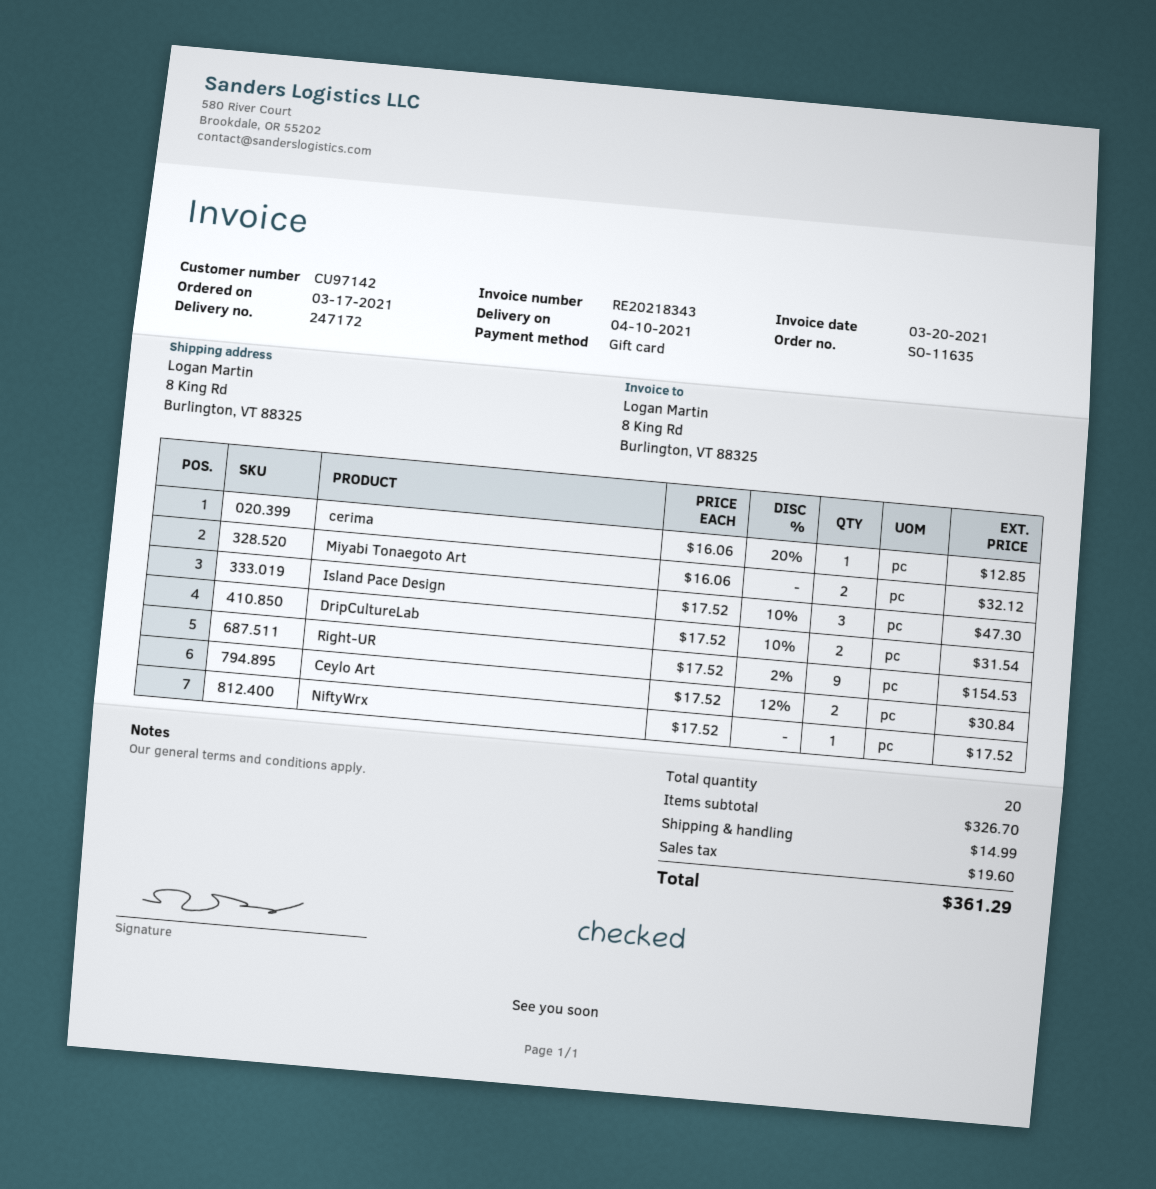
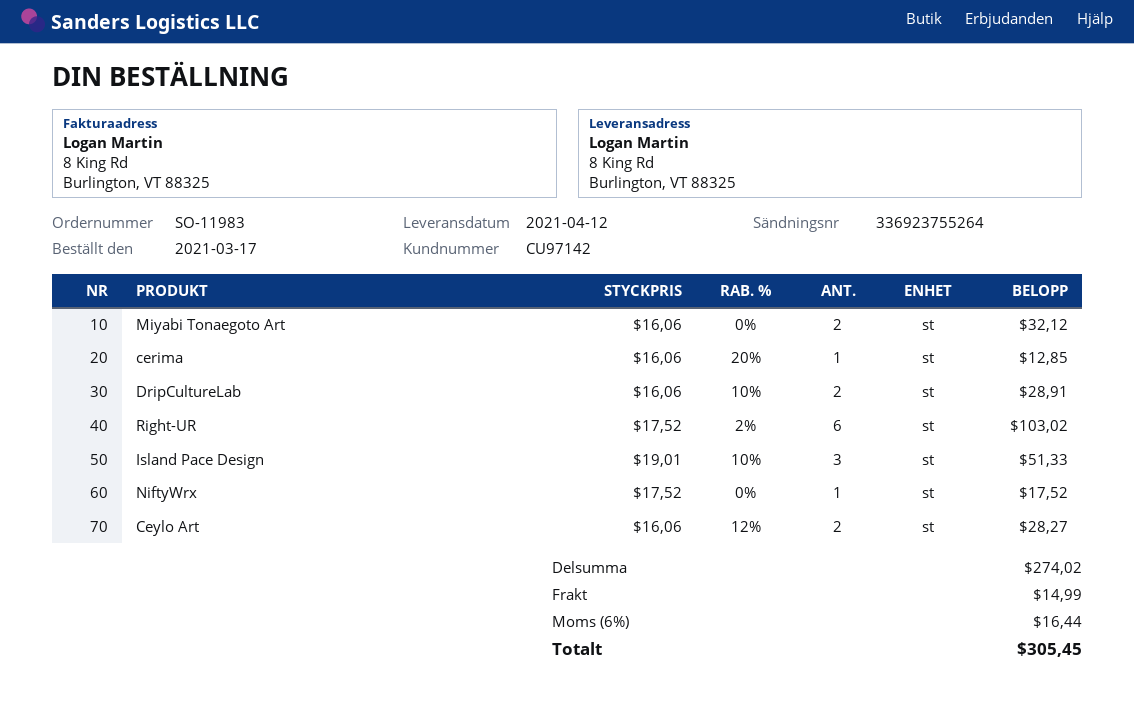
order number: SO-11635 -> SO-11983
delivery date: 2021-04-10 -> 2021-04-12
Island Pace Design: 3 x 17.52 - 10% = 47.30 -> 3 x 19.01 - 10% = 51.33
DripCultureLab: 2 x 17.52 - 10% = 31.54 -> 2 x 16.06 - 10% = 28.91
Right-UR: 9 x 17.52 - 2% = 154.53 -> 6 x 17.52 - 2% = 103.02
Ceylo Art: 2 x 17.52 - 12% = 30.84 -> 2 x 16.06 - 12% = 28.27
subtotal: 326.70 -> 274.02
tax: 19.60 -> 16.44
total: 361.29 -> 305.45

